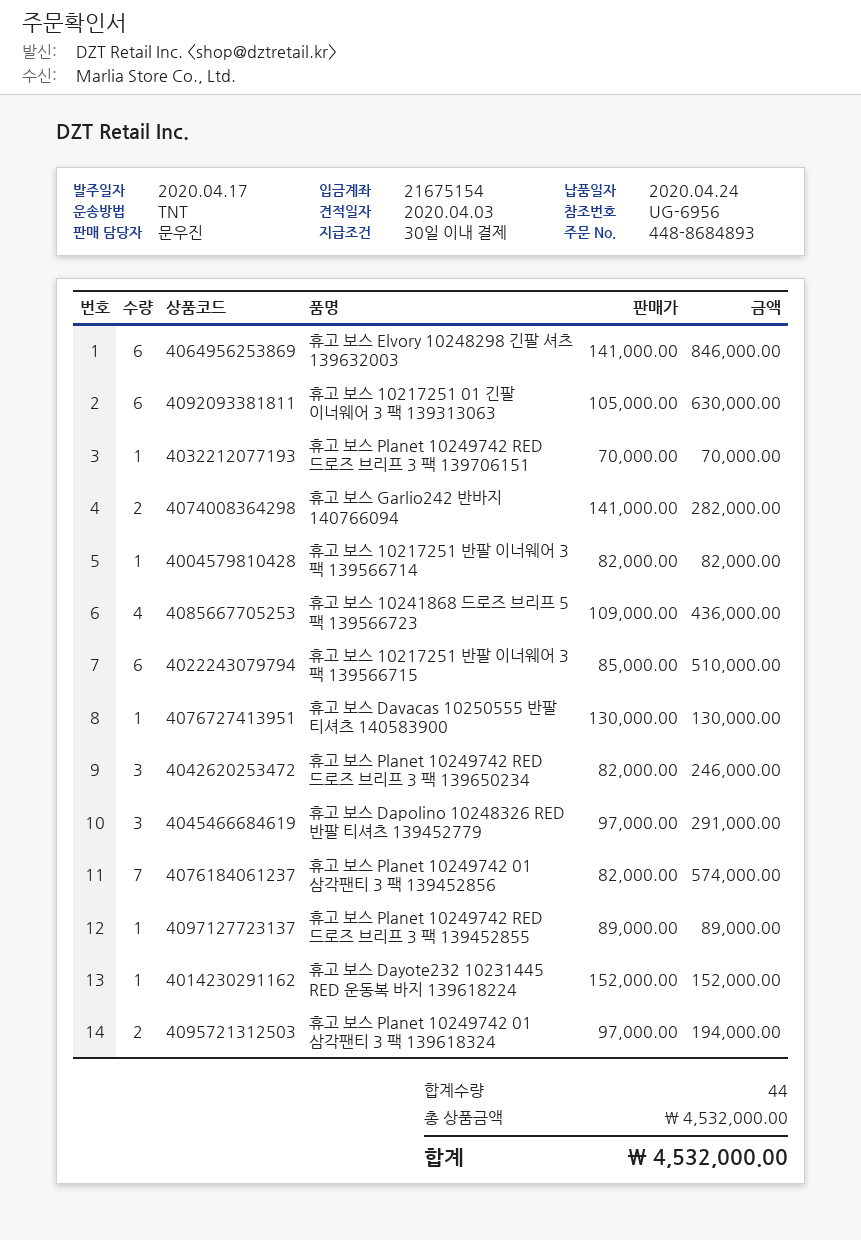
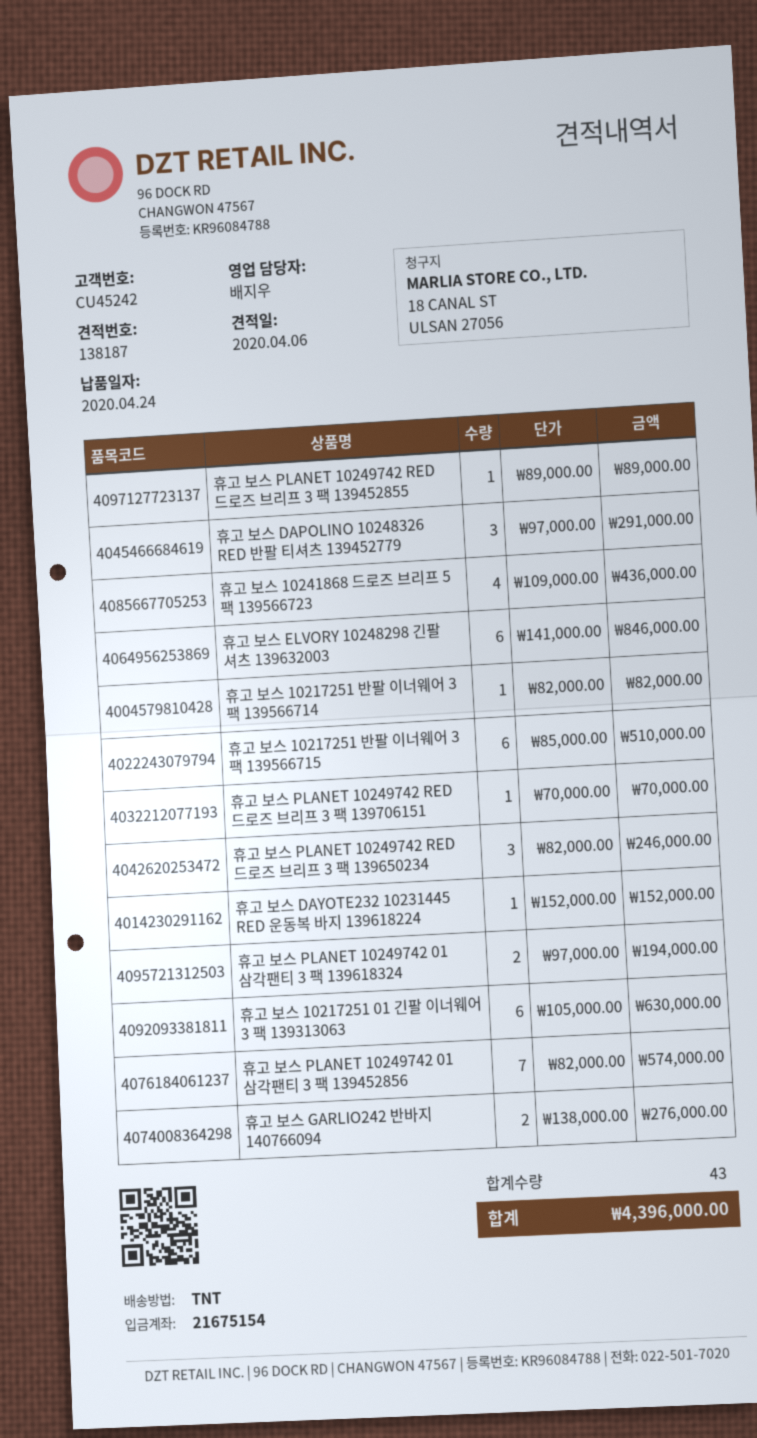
quote date: 2020-04-03 -> 2020-04-06
sales rep: 문우진 -> 배지우
휴고 보스 Garlio242 반바지 140766094: 2 x 141000.00 = 282000.00 -> 2 x 138000.00 = 276000.00
휴고 보스 Davacas 10250555 반팔 티셔츠 140583900: 1 x 130000.00 = 130000.00 -> none
total quantity: 44 -> 43
total: 4532000.00 -> 4396000.00

